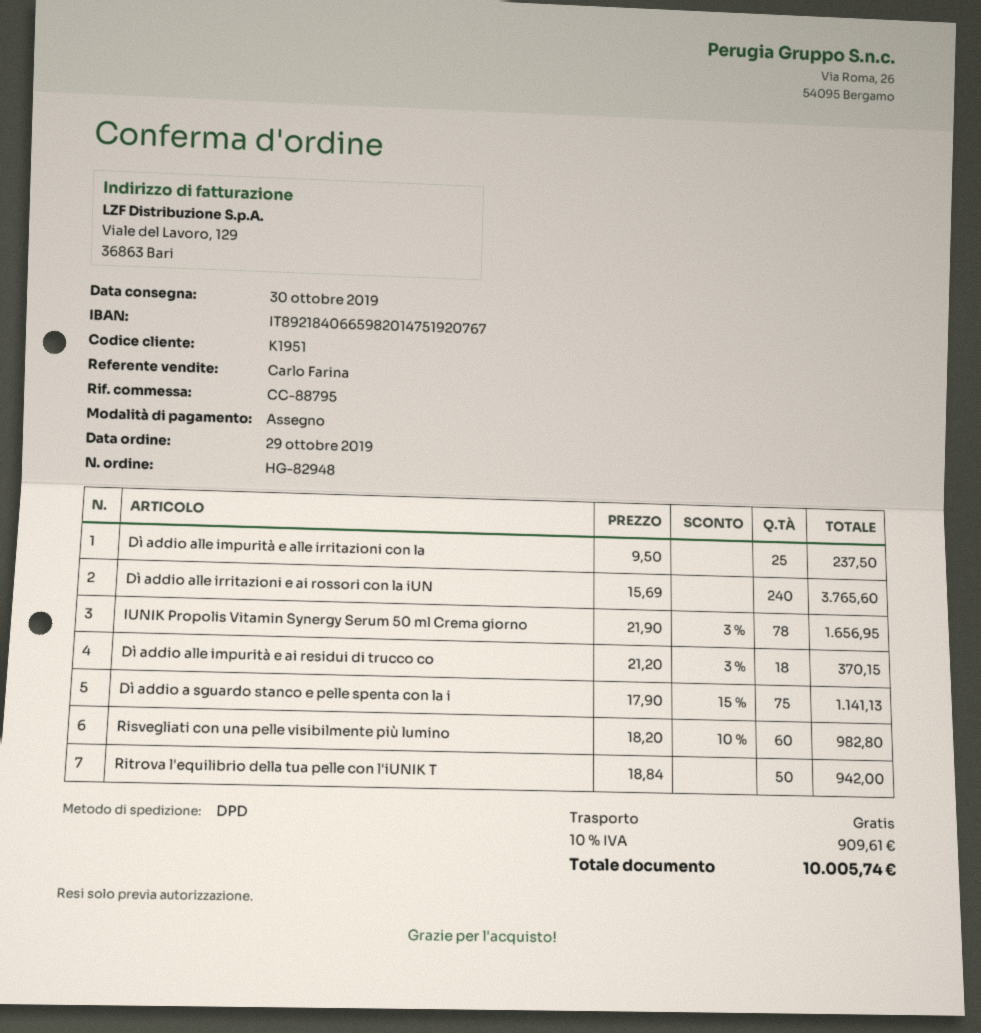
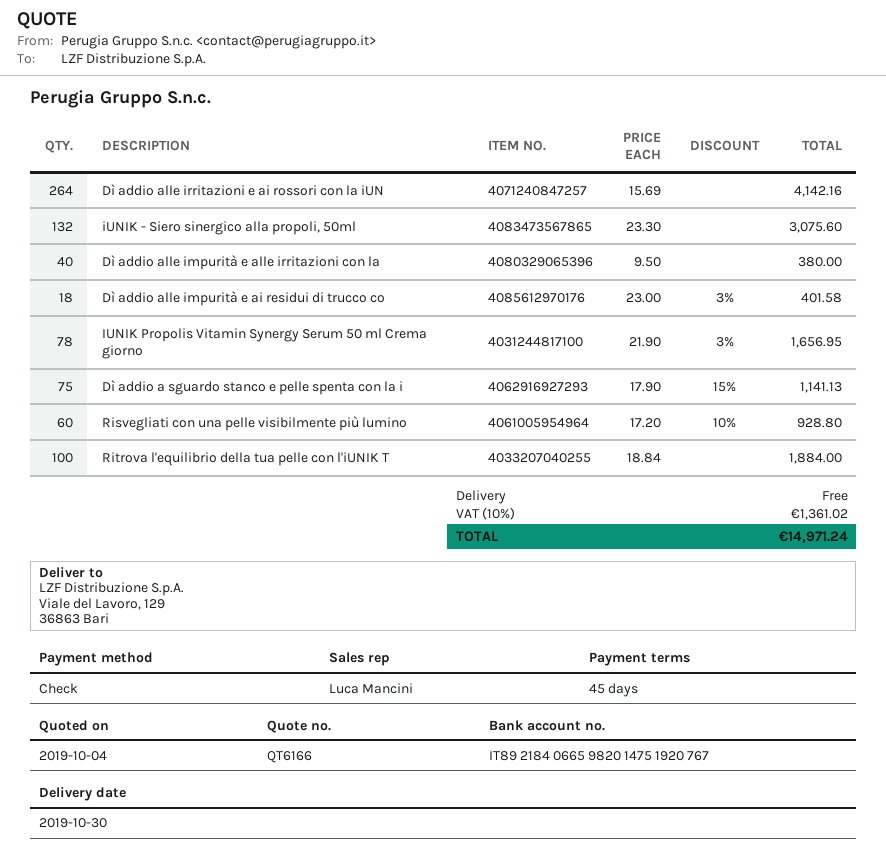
sales rep: Carlo Farina -> Luca Mancini
Dì addio alle impurità e alle irritazioni con la: 25 x 9.50 = 237.50 -> 40 x 9.50 = 380.00
Dì addio alle irritazioni e ai rossori con la iUN: 240 x 15.69 = 3765.60 -> 264 x 15.69 = 4142.16
Dì addio alle impurità e ai residui di trucco co: 18 x 21.20 - 3% = 370.15 -> 18 x 23.00 - 3% = 401.58
Risvegliati con una pelle visibilmente più lumino: 60 x 18.20 - 10% = 982.80 -> 60 x 17.20 - 10% = 928.80
Ritrova l'equilibrio della tua pelle con l'iUNIK T: 50 x 18.84 = 942.00 -> 100 x 18.84 = 1884.00
iUNIK - Siero sinergico alla propoli, 50ml: none -> 132 x 23.30 = 3075.60
tax: 10% = 909.61 -> 10% = 1361.02
total: 10005.74 -> 14971.24

